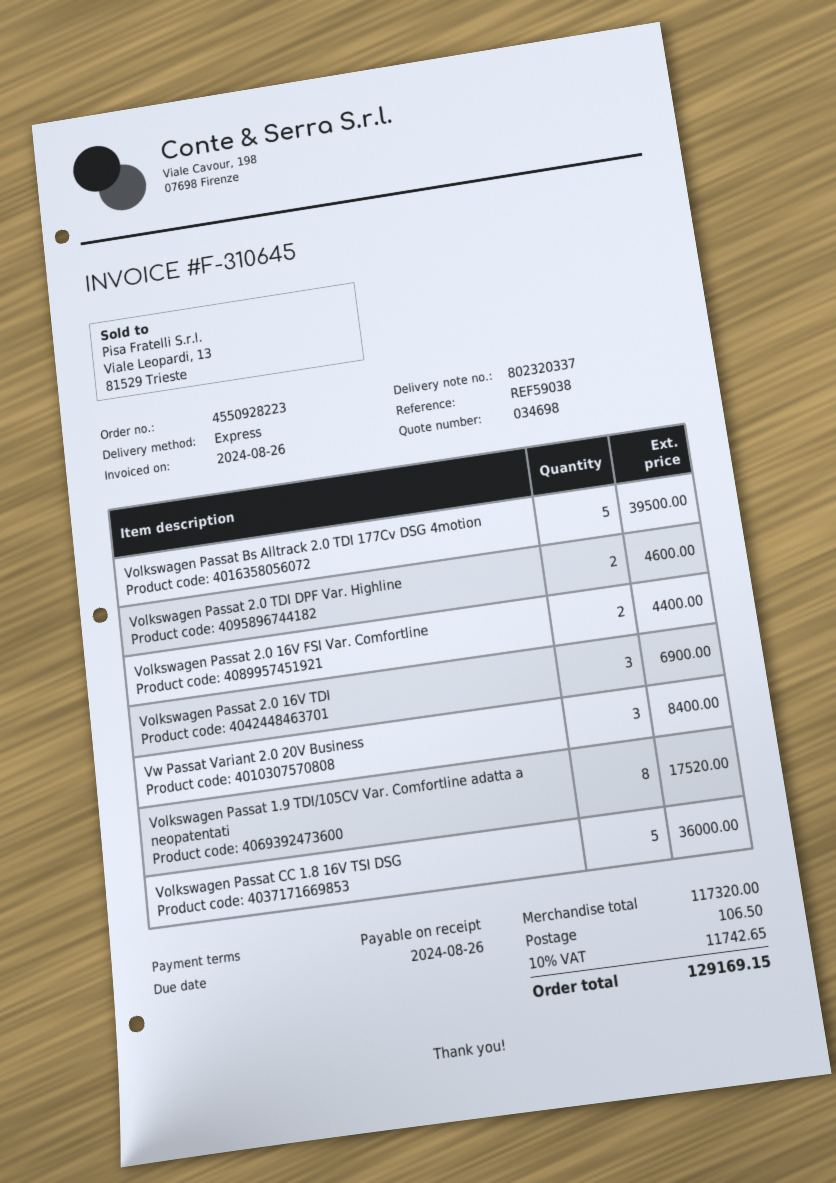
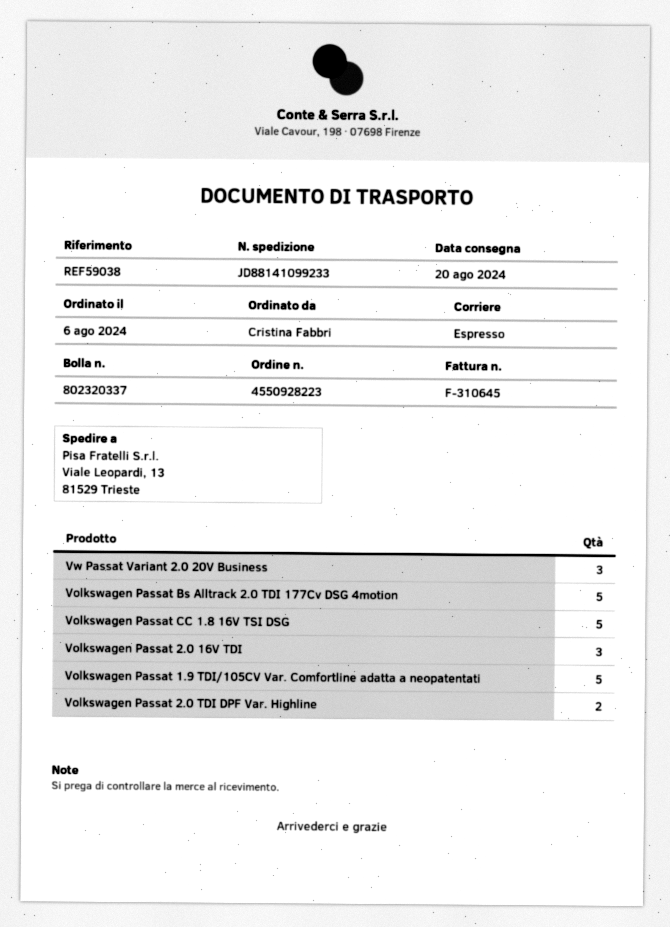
Volkswagen Passat 2.0 16V FSI Var. Comfortline: 2 -> none
Volkswagen Passat 1.9 TDI/105CV Var. Comfortline adatta a neopatentati: 8 -> 5

